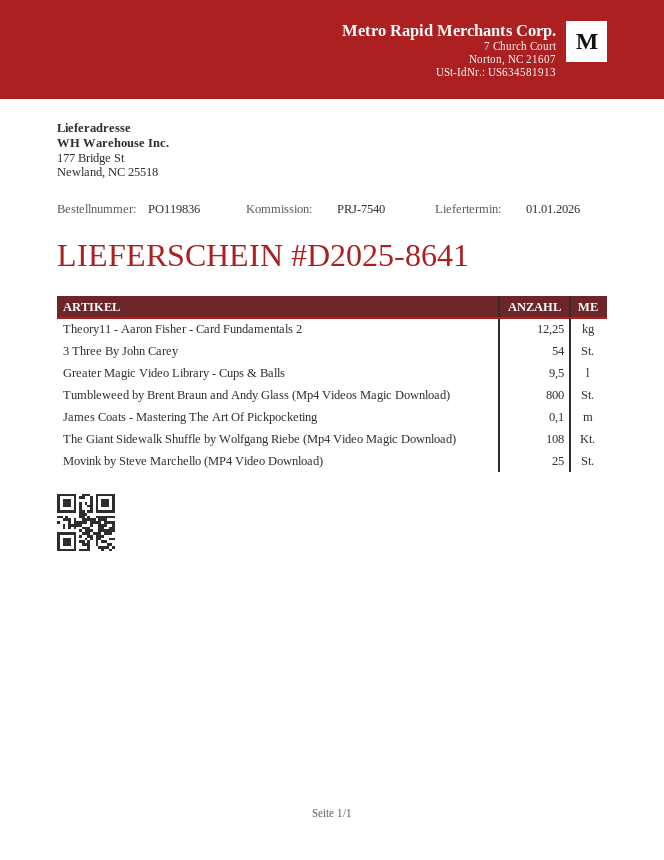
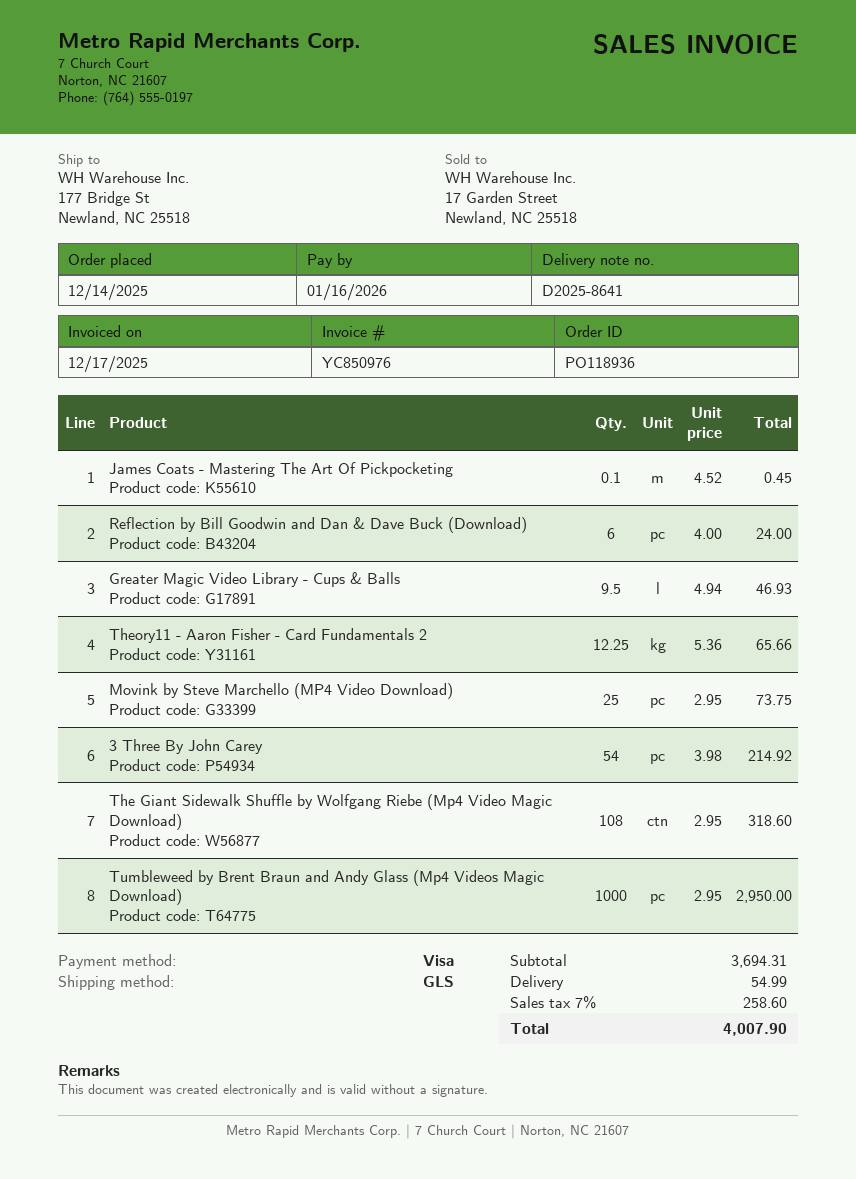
order number: PO119836 -> PO118936
Tumbleweed by Brent Braun and Andy Glass (Mp4 Videos Magic Download): 800 -> 1000
Reflection by Bill Goodwin and Dan & Dave Buck (Download): none -> 6

